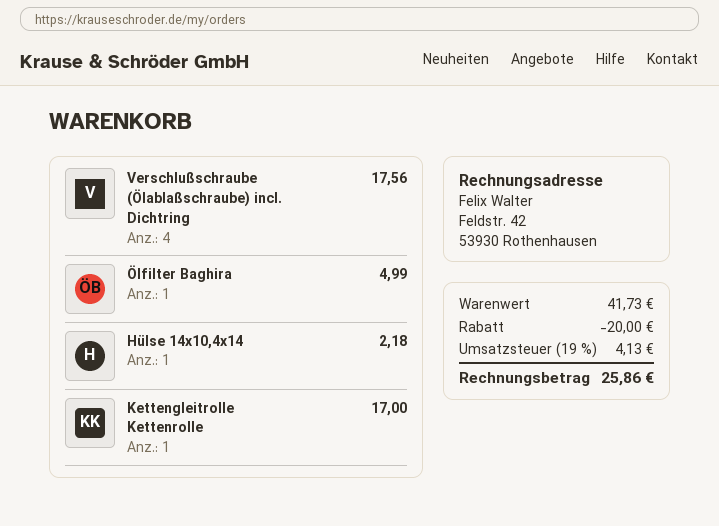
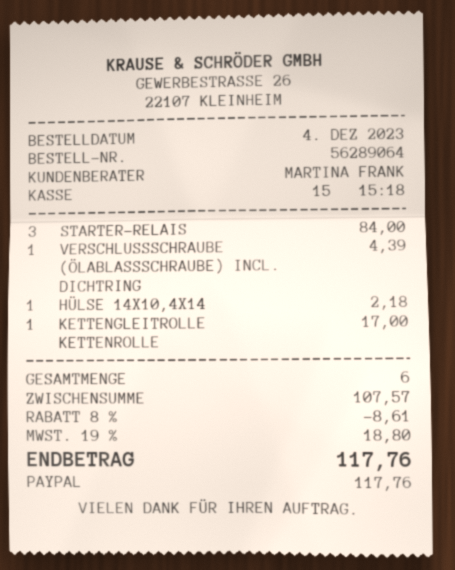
Verschlußschraube (Ölablaßschraube) incl. Dichtring: 4 for 17.56 -> 1 for 4.39
Ölfilter Baghira: 1 for 4.99 -> none
STARTER-RELAIS: none -> 3 for 84.00
subtotal: 41.73 -> 107.57
discount: 20.00 -> 8.61
tax: 19% = 4.13 -> 19% = 18.80
total: 25.86 -> 117.76

